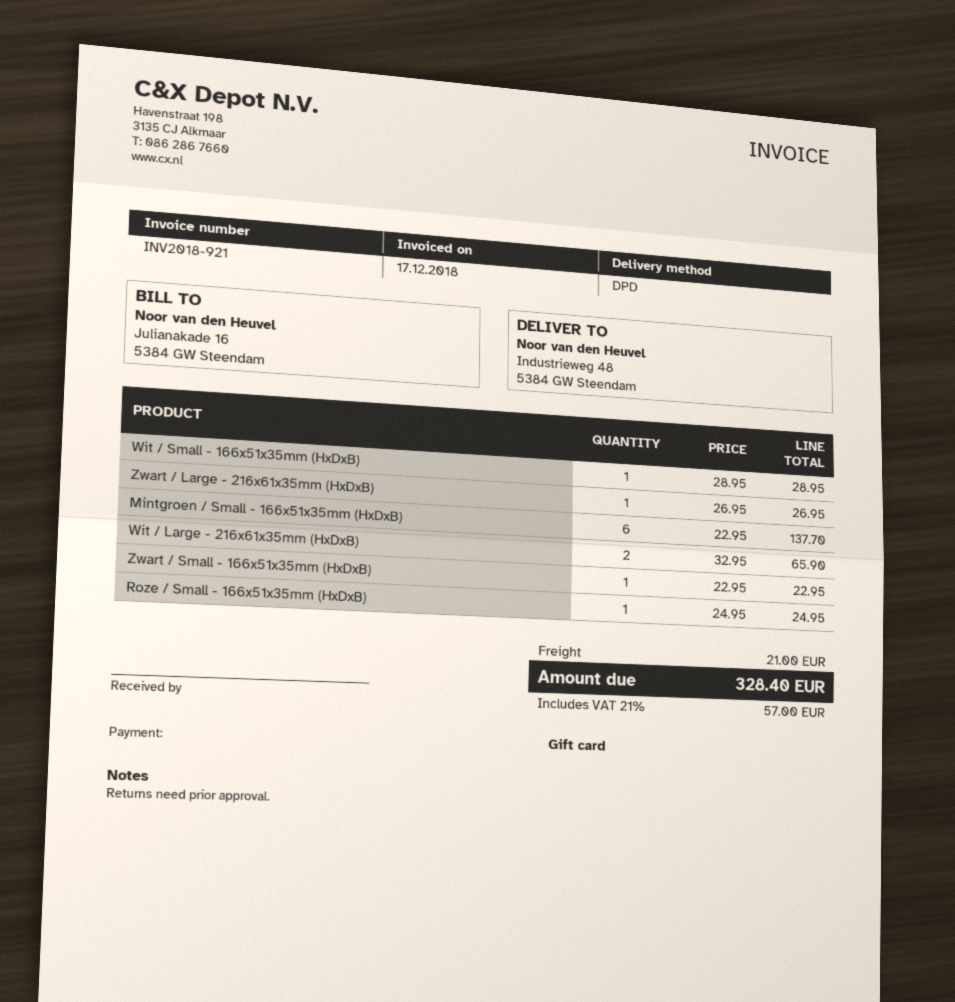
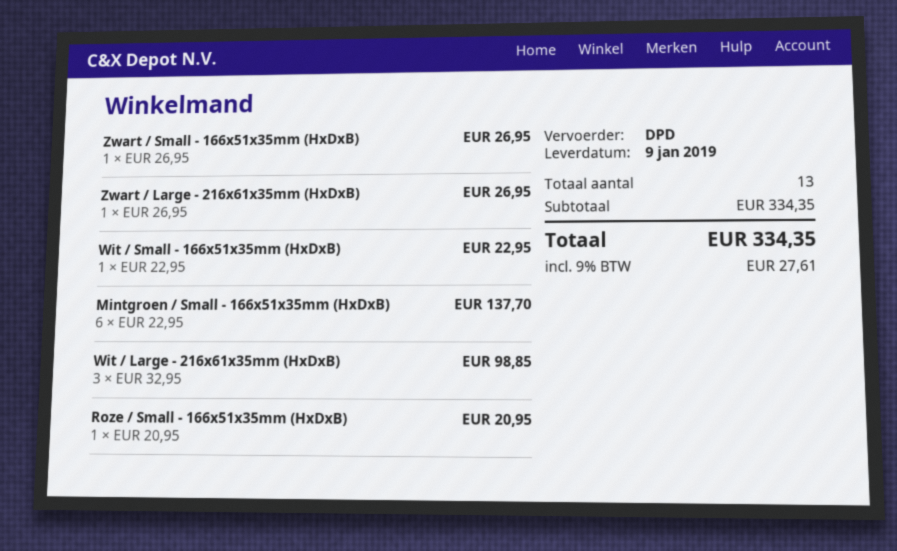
Wit / Small - 166x51x35mm (HxDxB): 1 x 28.95 = 28.95 -> 1 x 22.95 = 22.95
Wit / Large - 216x61x35mm (HxDxB): 2 x 32.95 = 65.90 -> 3 x 32.95 = 98.85
Zwart / Small - 166x51x35mm (HxDxB): 1 x 22.95 = 22.95 -> 1 x 26.95 = 26.95
Roze / Small - 166x51x35mm (HxDxB): 1 x 24.95 = 24.95 -> 1 x 20.95 = 20.95
shipping: 21.00 -> none
tax: 21% = 57.00 -> 9% = 27.61
total: 328.40 -> 334.35

